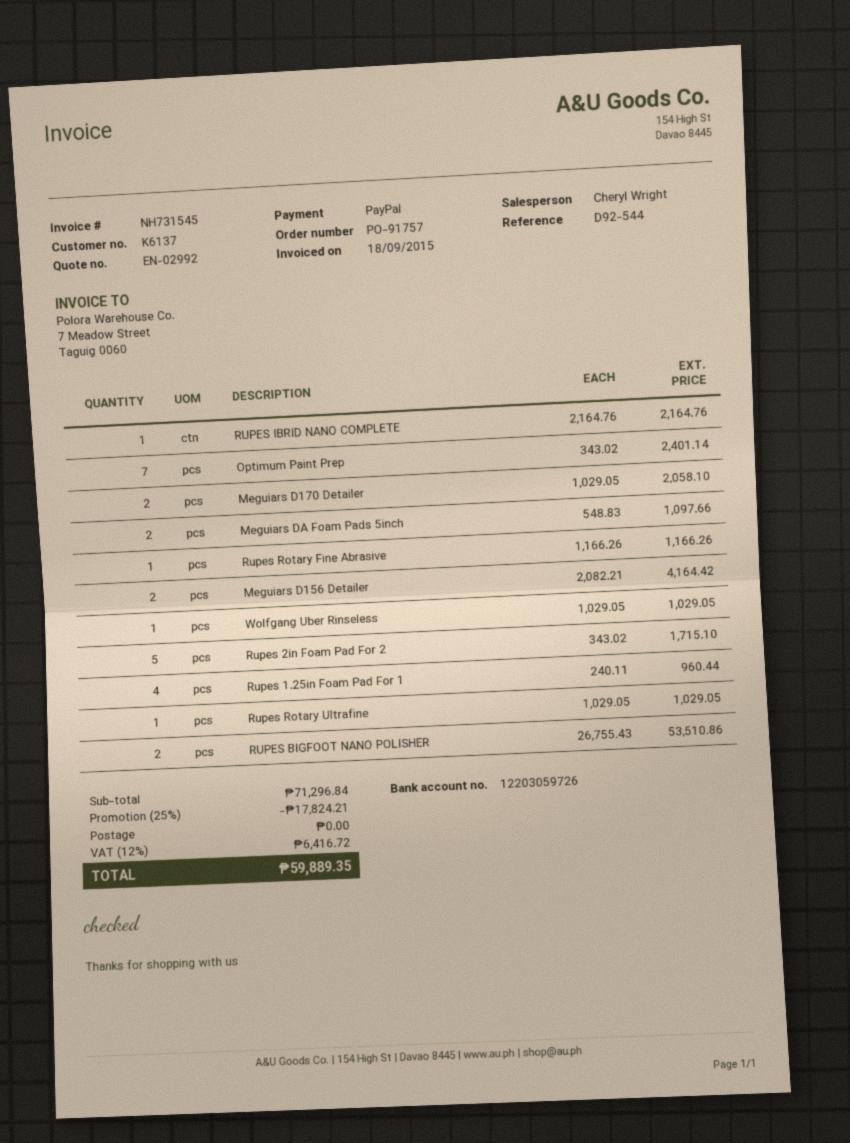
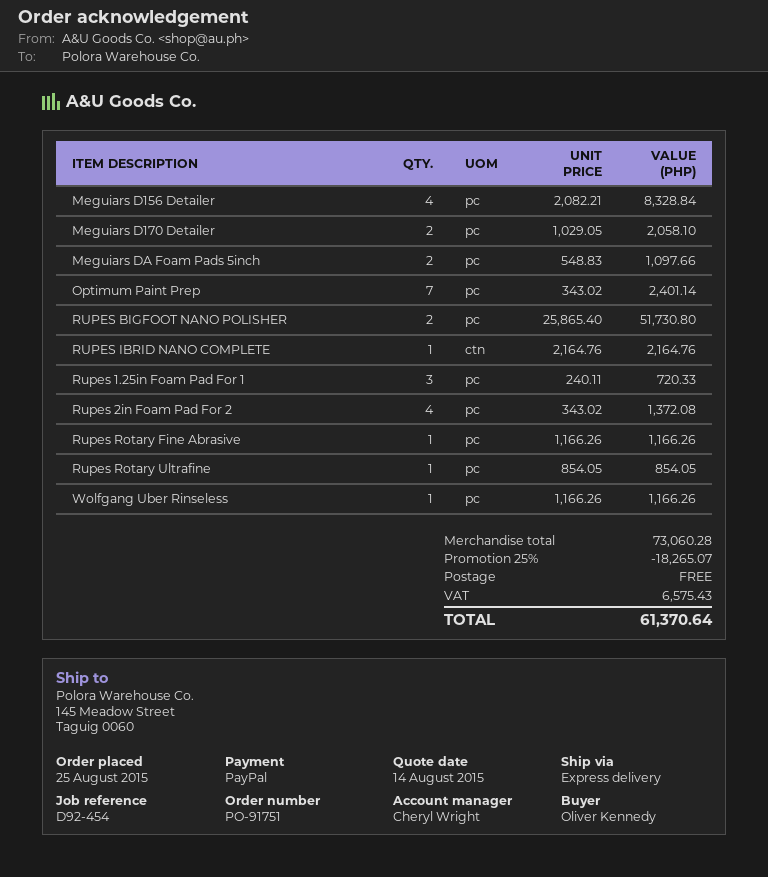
order number: PO-91757 -> PO-91751
reference: D92-544 -> D92-454
Meguiars D156 Detailer: 2 x 2082.21 = 4164.42 -> 4 x 2082.21 = 8328.84
Wolfgang Uber Rinseless: 1 x 1029.05 = 1029.05 -> 1 x 1166.26 = 1166.26
Rupes 2in Foam Pad For 2: 5 x 343.02 = 1715.10 -> 4 x 343.02 = 1372.08
Rupes 1.25in Foam Pad For 1: 4 x 240.11 = 960.44 -> 3 x 240.11 = 720.33
Rupes Rotary Ultrafine: 1 x 1029.05 = 1029.05 -> 1 x 854.05 = 854.05
RUPES BIGFOOT NANO POLISHER: 2 x 26755.43 = 53510.86 -> 2 x 25865.40 = 51730.80
subtotal: 71296.84 -> 73060.28
discount: 25% = 17824.21 -> 25% = 18265.07
tax: 6416.72 -> 6575.43
total: 59889.35 -> 61370.64

